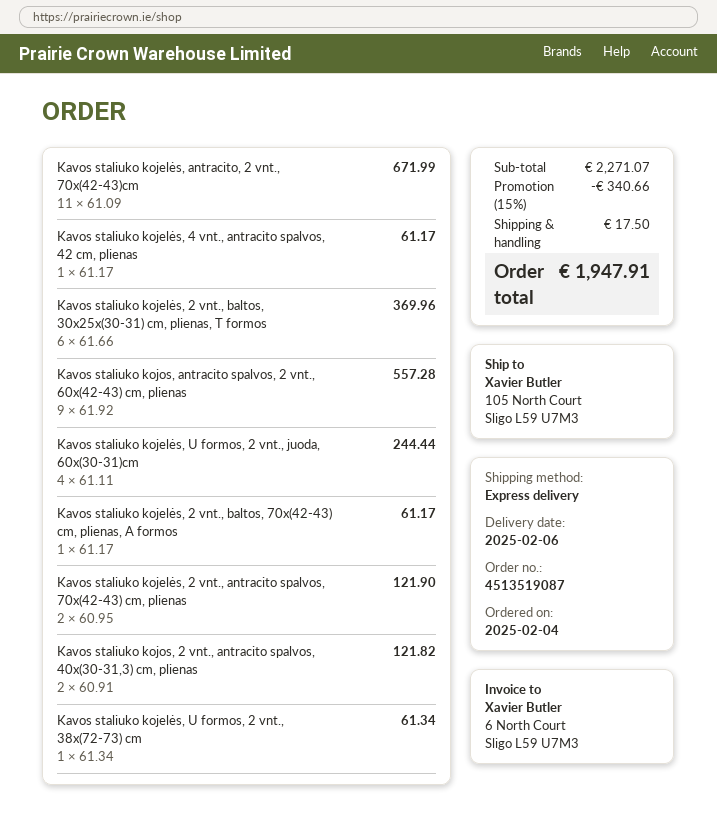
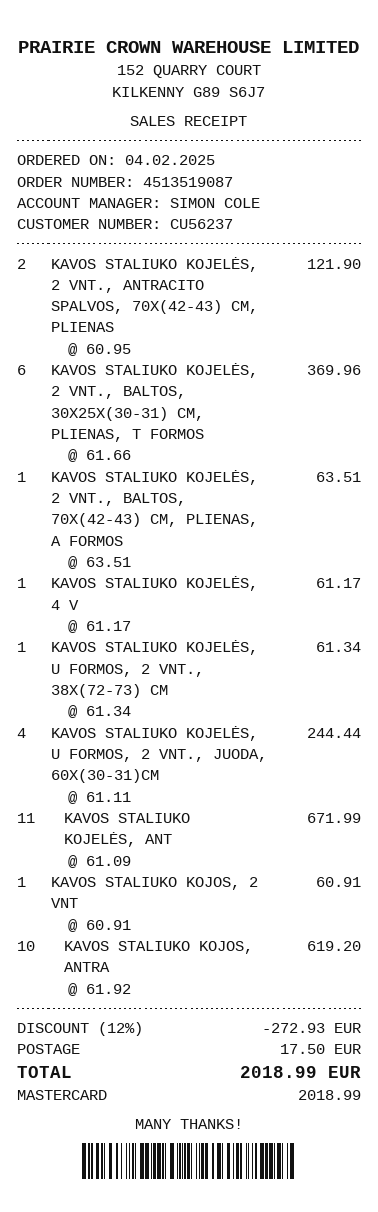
Kavos staliuko kojos, antracito spalvos, 2 vnt., 60x(42-43) cm, plienas: 9 x 61.92 = 557.28 -> 10 x 61.92 = 619.20
Kavos staliuko kojelės, 2 vnt., baltos, 70x(42-43) cm, plienas, A formos: 1 x 61.17 = 61.17 -> 1 x 63.51 = 63.51
Kavos staliuko kojos, 2 vnt., antracito spalvos, 40x(30-31,3) cm, plienas: 2 x 60.91 = 121.82 -> 1 x 60.91 = 60.91
discount: 15% = 340.66 -> 12% = 272.93
total: 1947.91 -> 2018.99

